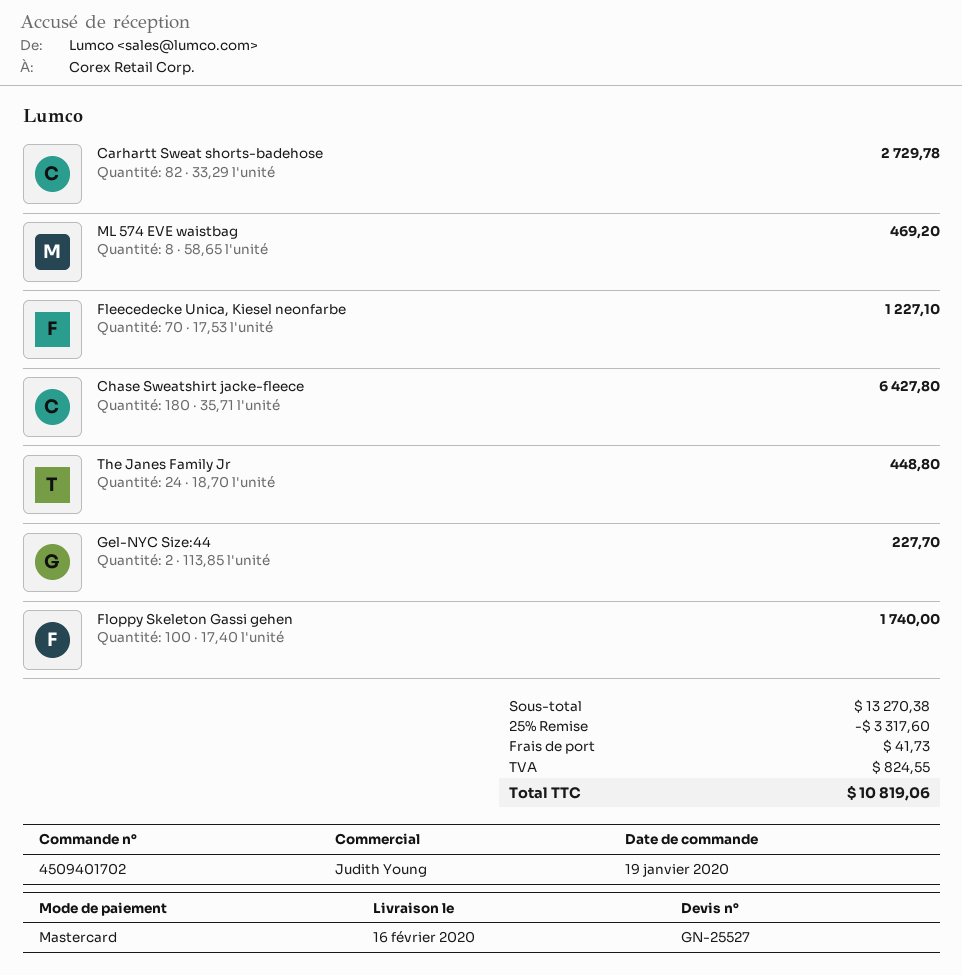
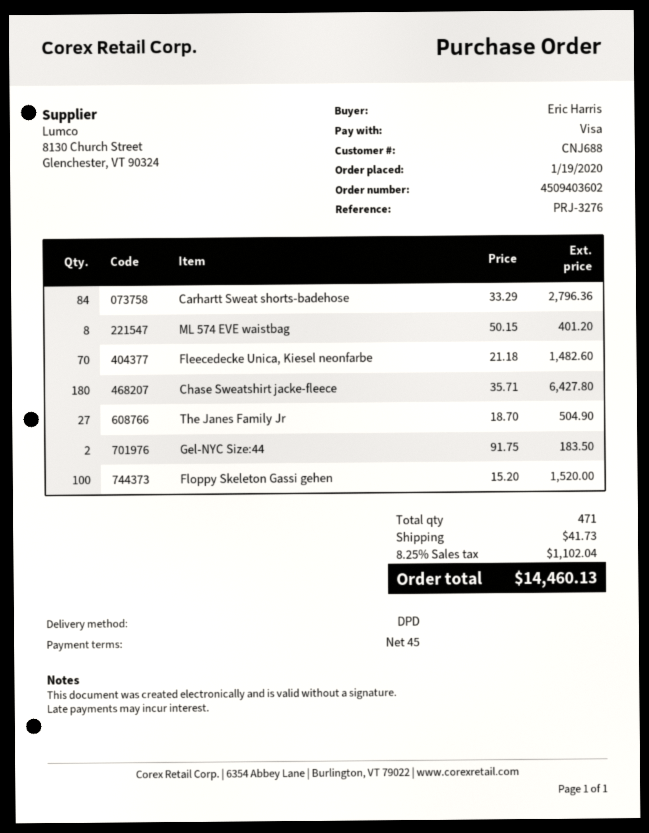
order number: 4509401702 -> 4509403602
payment method: Mastercard -> Visa
Carhartt Sweat shorts-badehose: 82 x 33.29 = 2729.78 -> 84 x 33.29 = 2796.36
ML 574 EVE waistbag: 8 x 58.65 = 469.20 -> 8 x 50.15 = 401.20
Fleecedecke Unica, Kiesel neonfarbe: 70 x 17.53 = 1227.10 -> 70 x 21.18 = 1482.60
The Janes Family Jr: 24 x 18.70 = 448.80 -> 27 x 18.70 = 504.90
Gel-NYC Size:44: 2 x 113.85 = 227.70 -> 2 x 91.75 = 183.50
Floppy Skeleton Gassi gehen: 100 x 17.40 = 1740.00 -> 100 x 15.20 = 1520.00
discount: 25% = 3317.60 -> none
tax: 824.55 -> 1102.04
total: 10819.06 -> 14460.13

